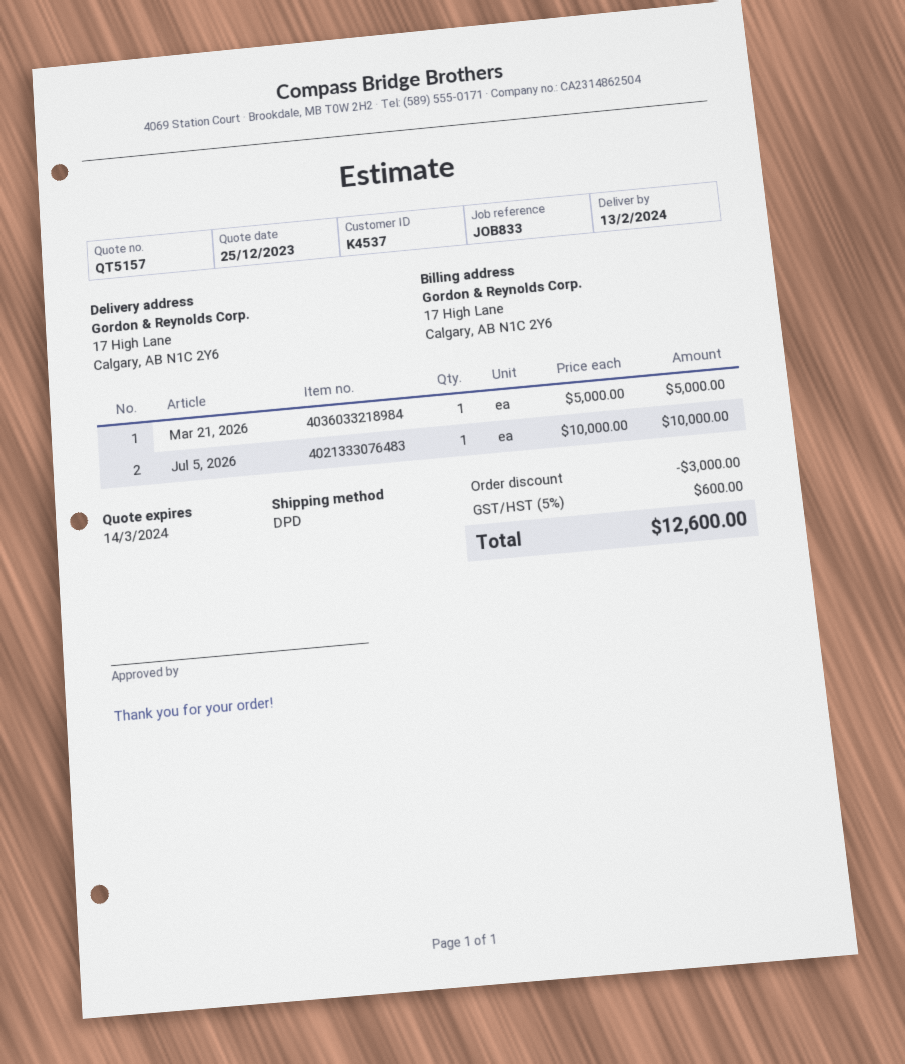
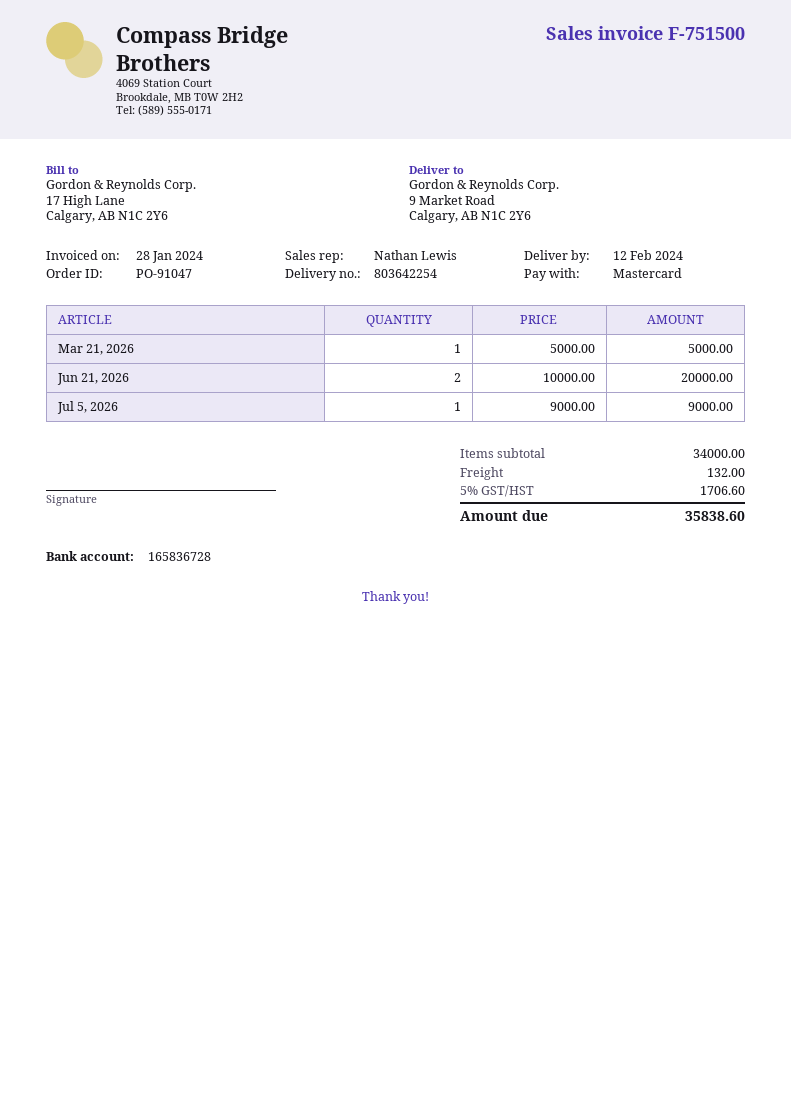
delivery date: 2024-02-13 -> 2024-02-12
ship to: 17 High Lane, Calgary, AB N1C 2Y6 -> 9 Market Road, Calgary, AB N1C 2Y6
Jul 5, 2026: 1 x 10000.00 = 10000.00 -> 1 x 9000.00 = 9000.00
Jun 21, 2026: none -> 2 x 10000.00 = 20000.00
discount: 3000.00 -> none
shipping: none -> 132.00
tax: 5% = 600.00 -> 5% = 1706.60
total: 12600.00 -> 35838.60

